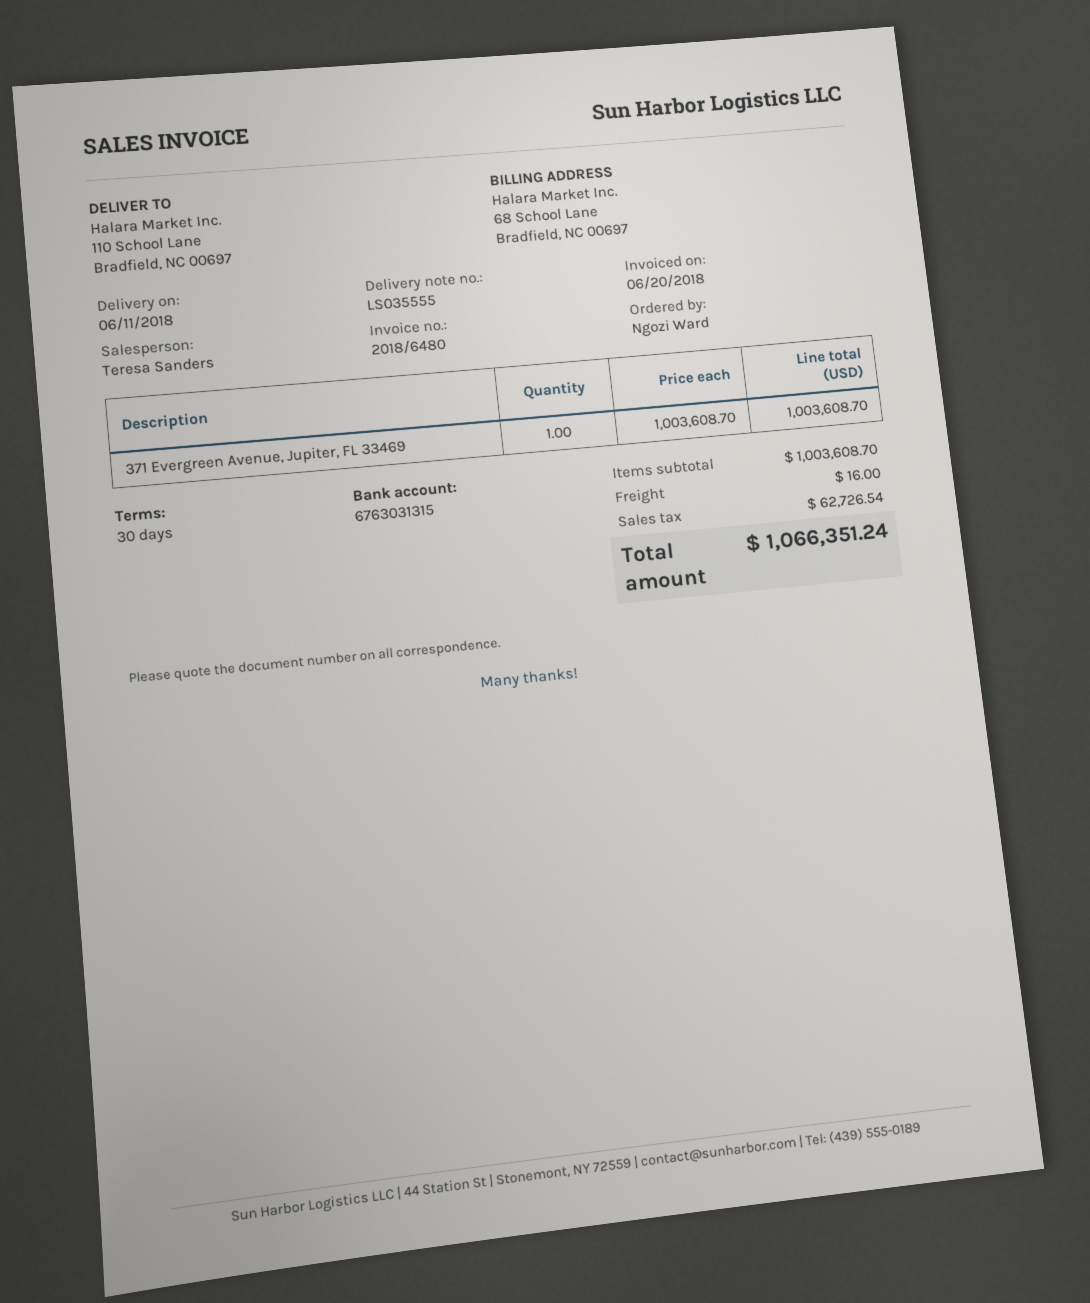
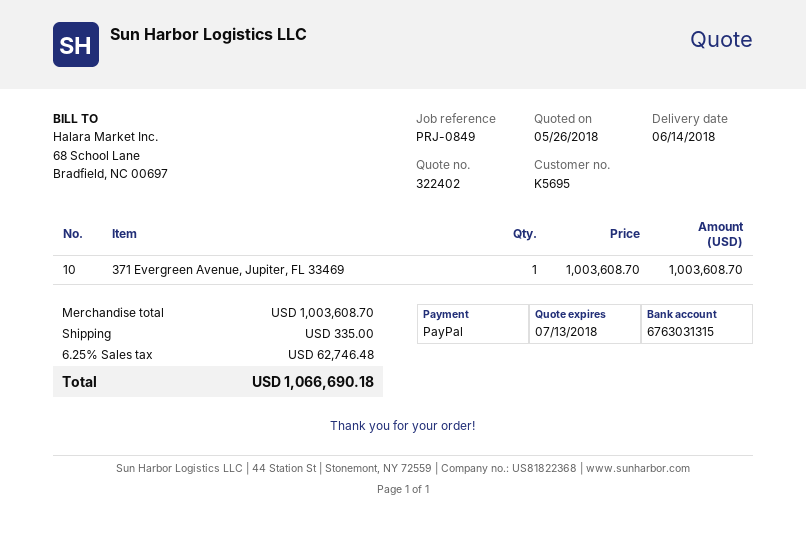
delivery date: 2018-06-11 -> 2018-06-14
shipping: 16.00 -> 335.00
tax: 62726.54 -> 62746.48
total: 1066351.24 -> 1066690.18

